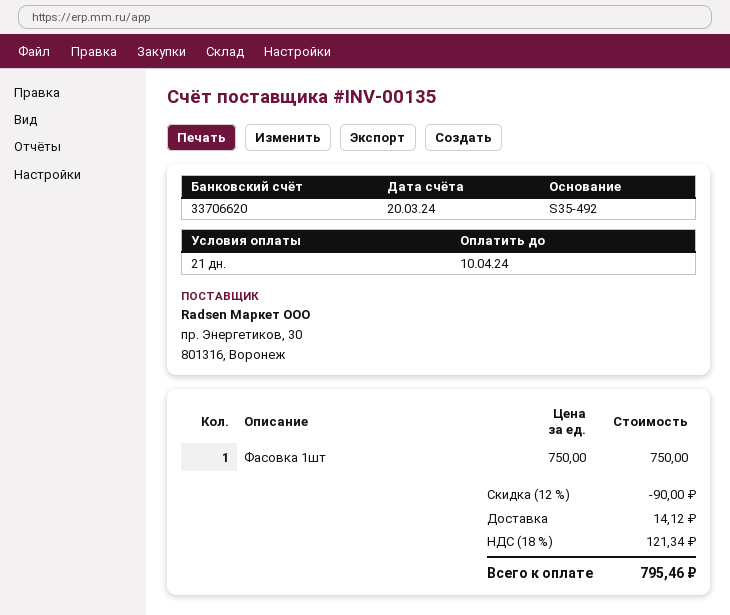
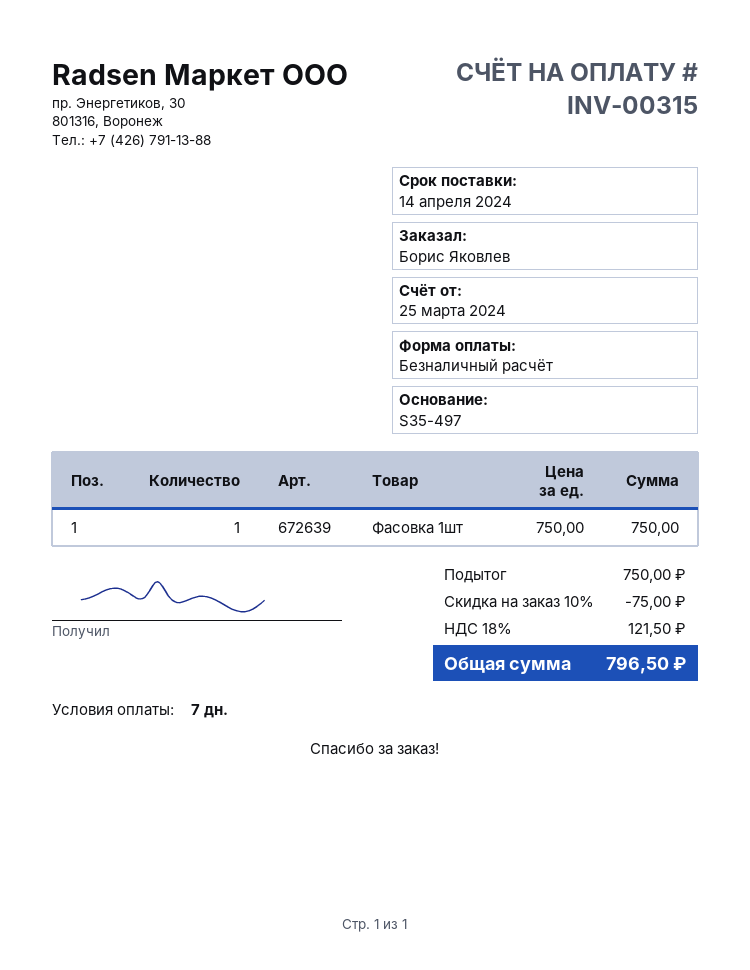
invoice number: INV-00135 -> INV-00315
invoice date: 2024-03-20 -> 2024-03-25
payment terms: 21 days -> 7 days
reference: S35-492 -> S35-497
discount: 12% = 90.00 -> 10% = 75.00
shipping: 14.12 -> none
tax: 18% = 121.34 -> 18% = 121.50
total: 795.46 -> 796.50

